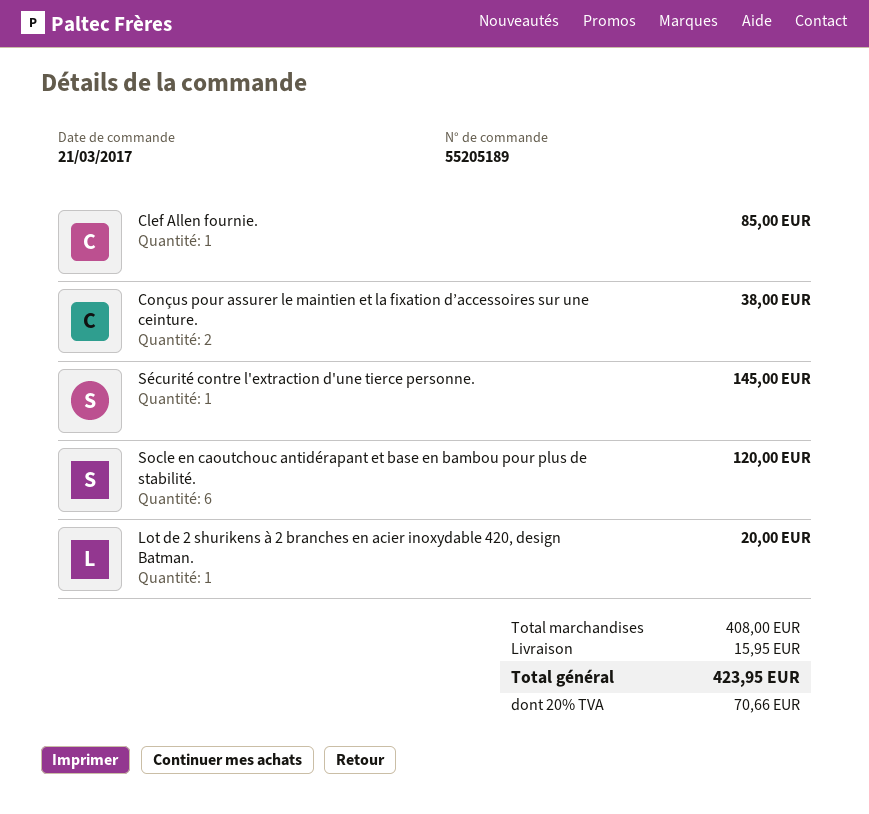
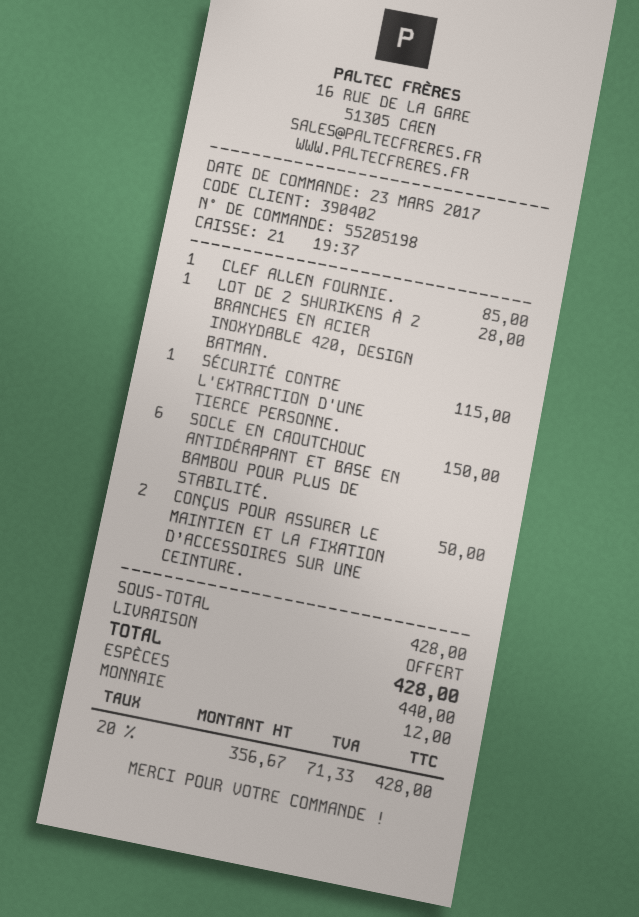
order number: 55205189 -> 55205198
order date: 2017-03-21 -> 2017-03-23
Conçus pour assurer le maintien et la fixation d’accessoires sur une ceinture.: 2 for 38.00 -> 2 for 50.00
Sécurité contre l'extraction d'une tierce personne.: 1 for 145.00 -> 1 for 115.00
Socle en caoutchouc antidérapant et base en bambou pour plus de stabilité.: 6 for 120.00 -> 6 for 150.00
Lot de 2 shurikens à 2 branches en acier inoxydable 420, design Batman.: 1 for 20.00 -> 1 for 28.00
subtotal: 408.00 -> 428.00
shipping: 15.95 -> 0.00
tax: 20% = 70.66 -> 20% = 71.33
total: 423.95 -> 428.00

